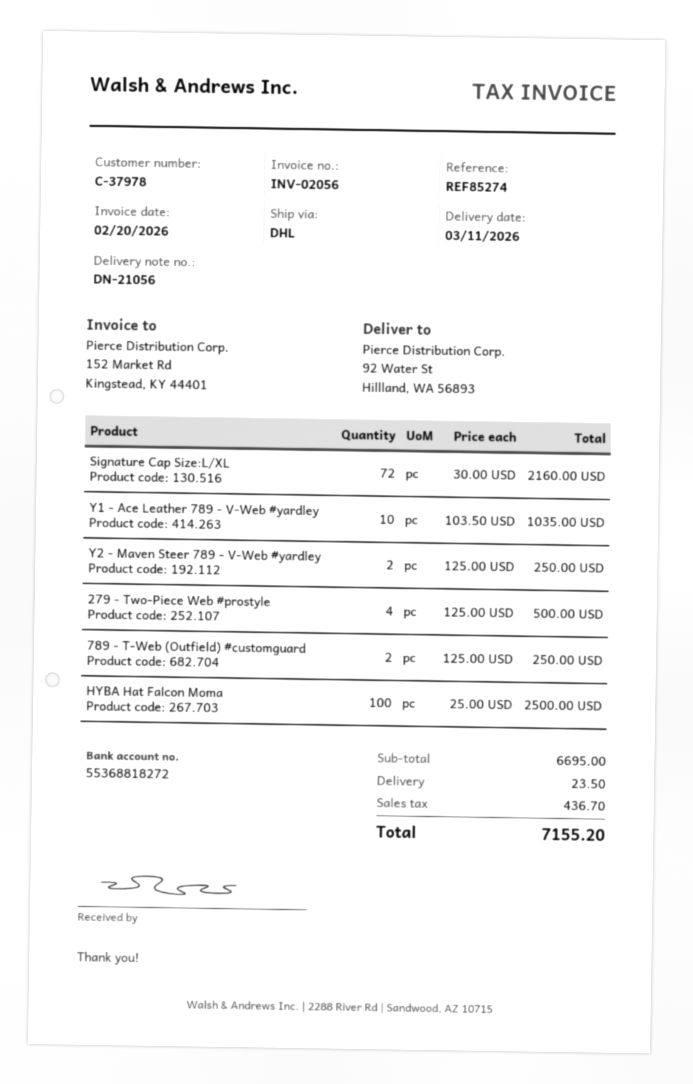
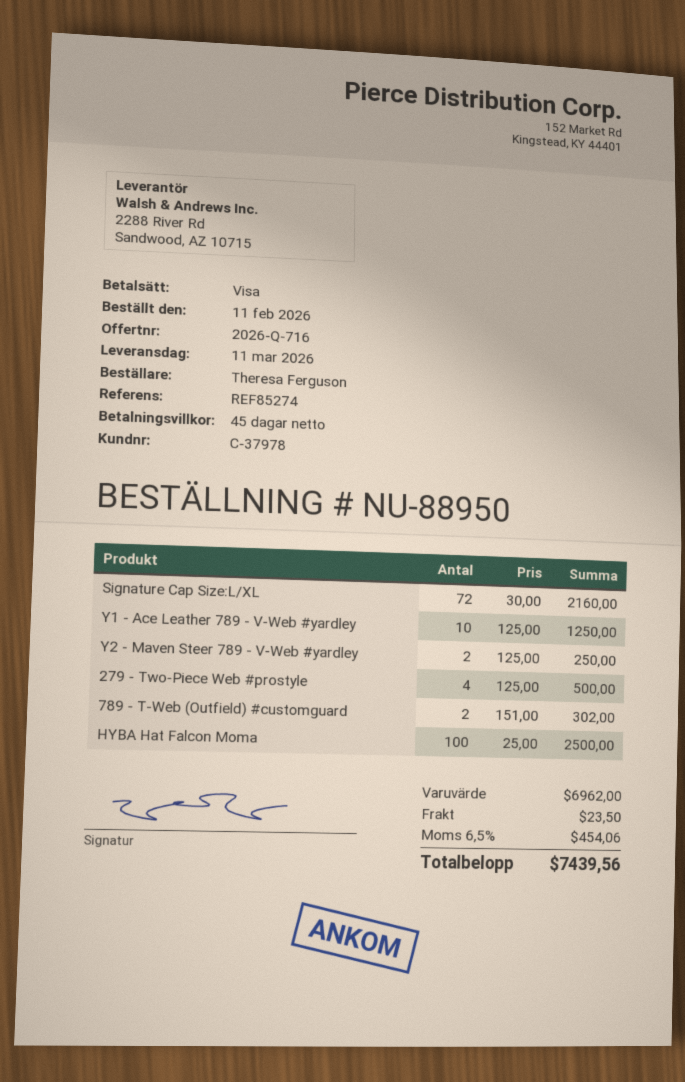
Y1 - Ace Leather 789 - V-Web #yardley: 10 x 103.50 = 1035.00 -> 10 x 125.00 = 1250.00
789 - T-Web (Outfield) #customguard: 2 x 125.00 = 250.00 -> 2 x 151.00 = 302.00
subtotal: 6695.00 -> 6962.00
tax: 436.70 -> 454.06
total: 7155.20 -> 7439.56

